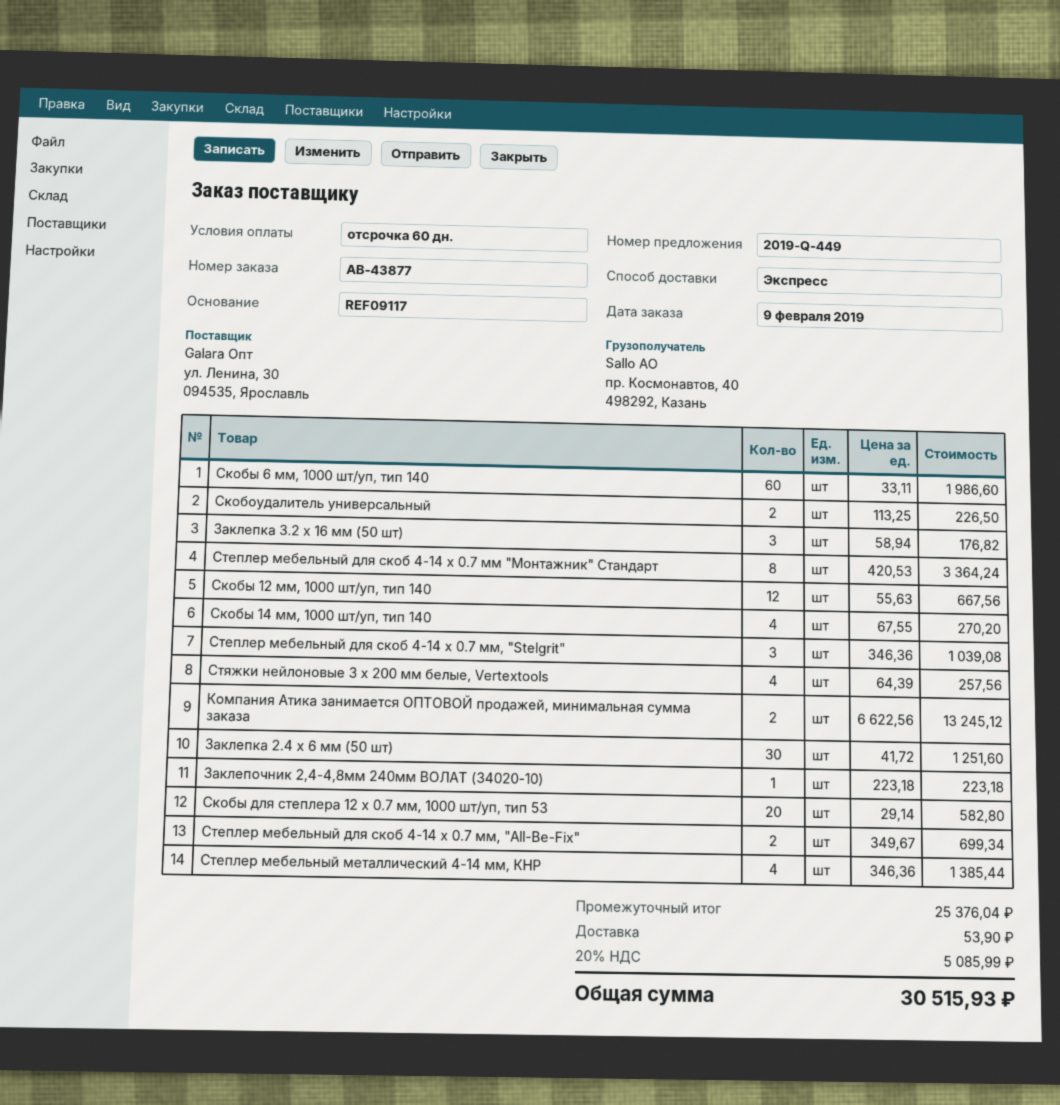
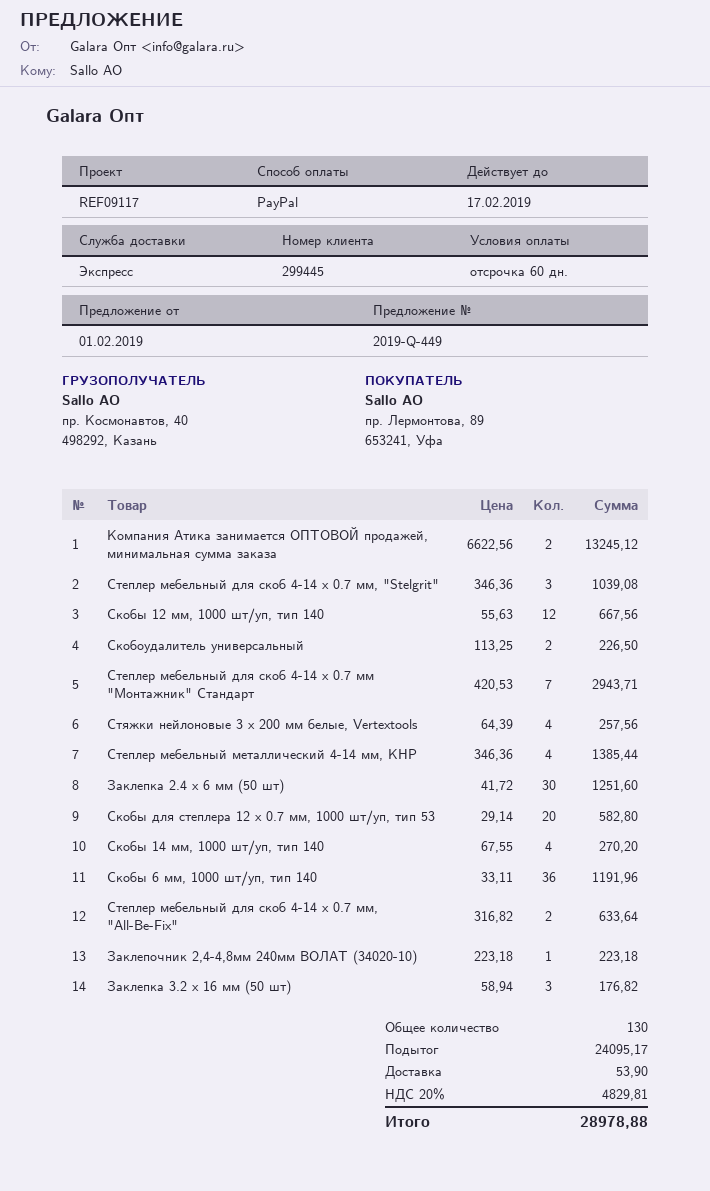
Скобы 6 мм, 1000 шт/уп, тип 140: 60 x 33.11 = 1986.60 -> 36 x 33.11 = 1191.96
Степлер мебельный для скоб 4-14 х 0.7 мм "Монтажник" Стандарт: 8 x 420.53 = 3364.24 -> 7 x 420.53 = 2943.71
Степлер мебельный для скоб 4-14 х 0.7 мм, "All-Be-Fix": 2 x 349.67 = 699.34 -> 2 x 316.82 = 633.64
subtotal: 25376.04 -> 24095.17
tax: 20% = 5085.99 -> 20% = 4829.81
total: 30515.93 -> 28978.88

